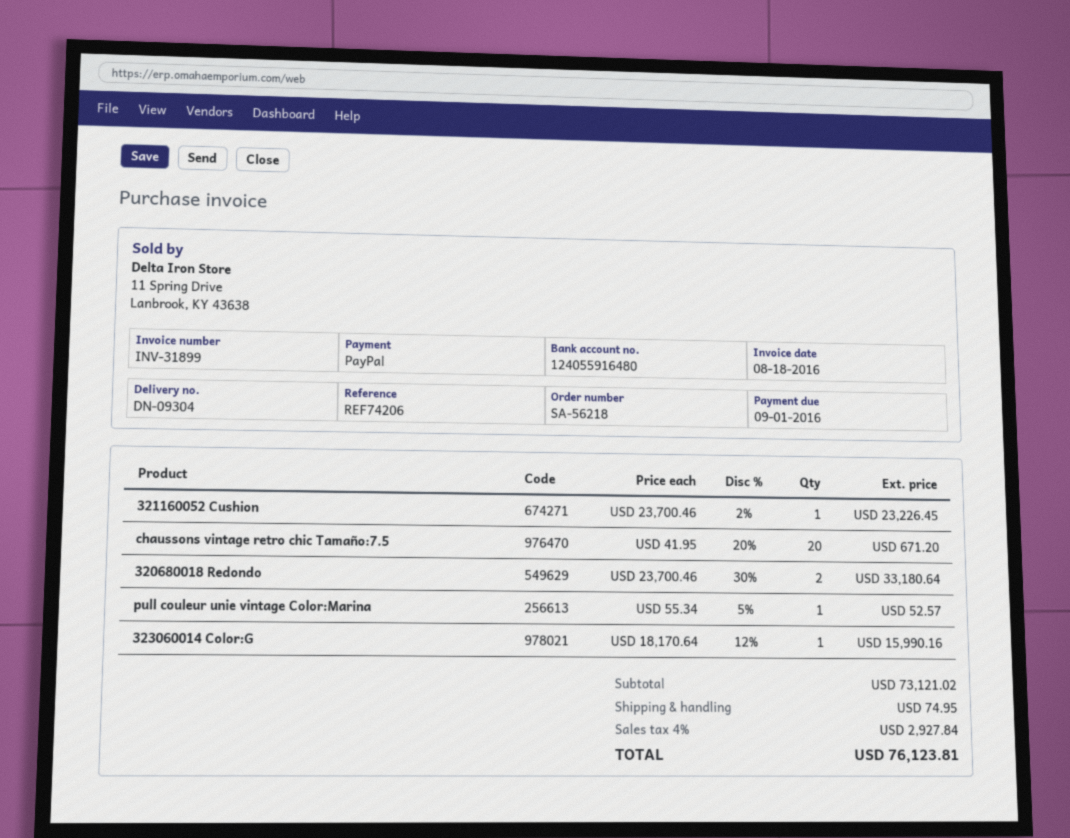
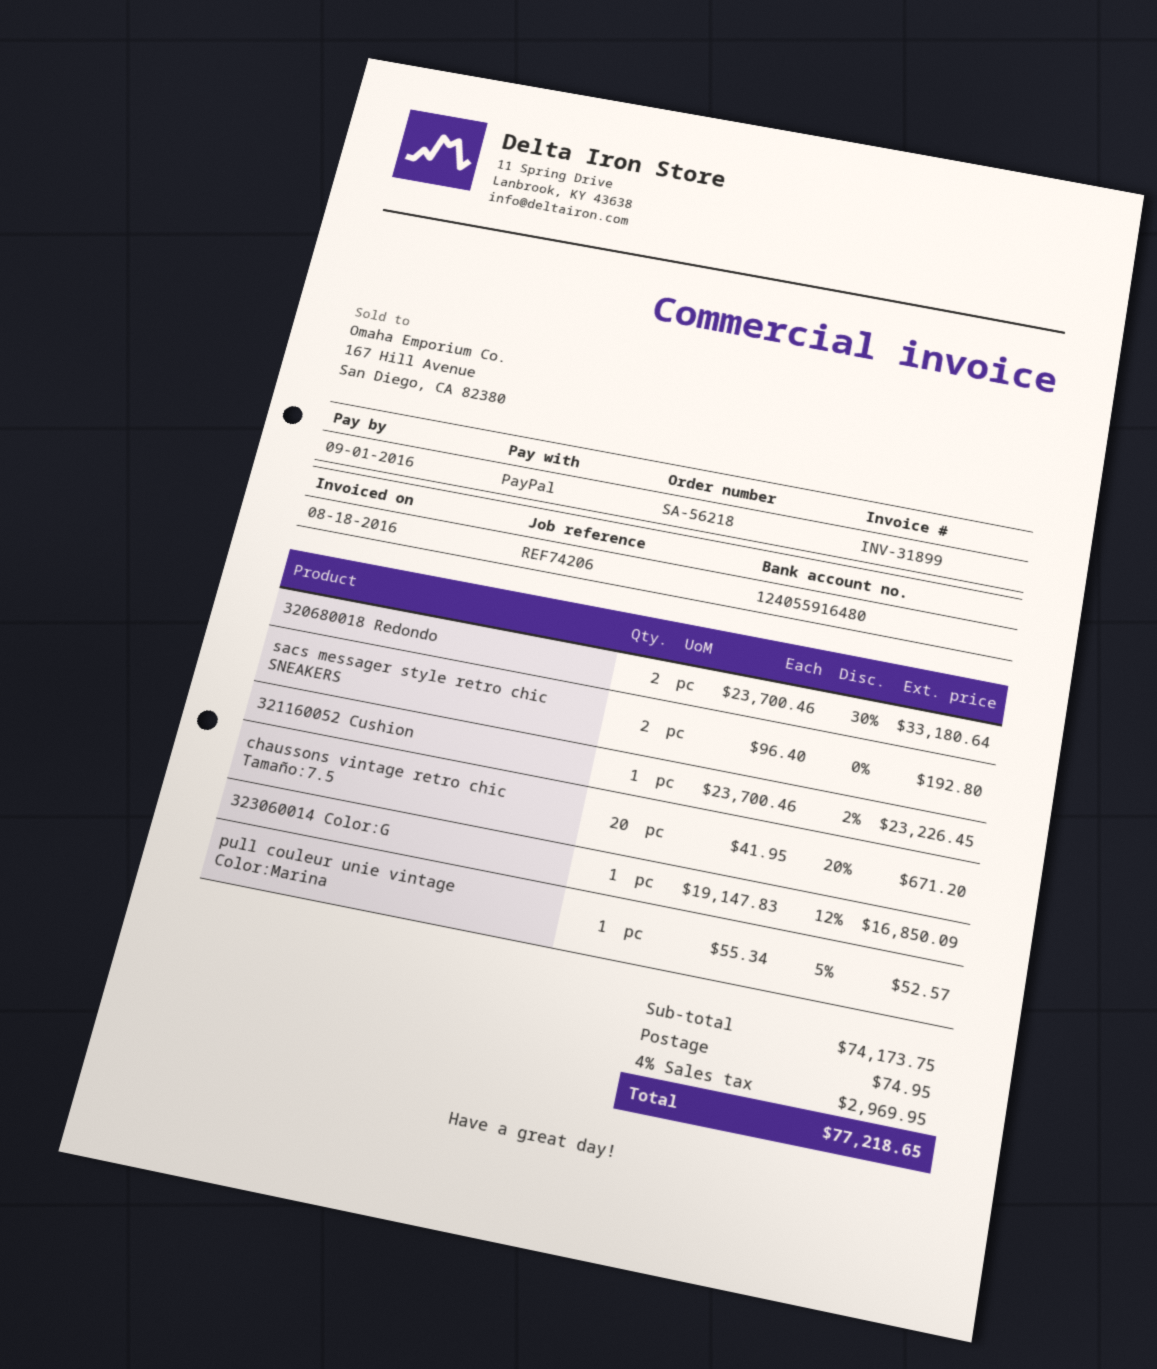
323060014 Color:G: 1 x 18170.64 - 12% = 15990.16 -> 1 x 19147.83 - 12% = 16850.09
sacs messager style retro chic SNEAKERS: none -> 2 x 96.40 = 192.80
subtotal: 73121.02 -> 74173.75
tax: 4% = 2927.84 -> 4% = 2969.95
total: 76123.81 -> 77218.65

